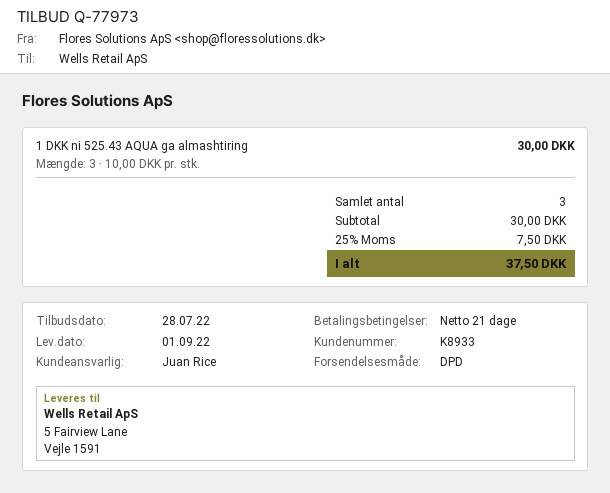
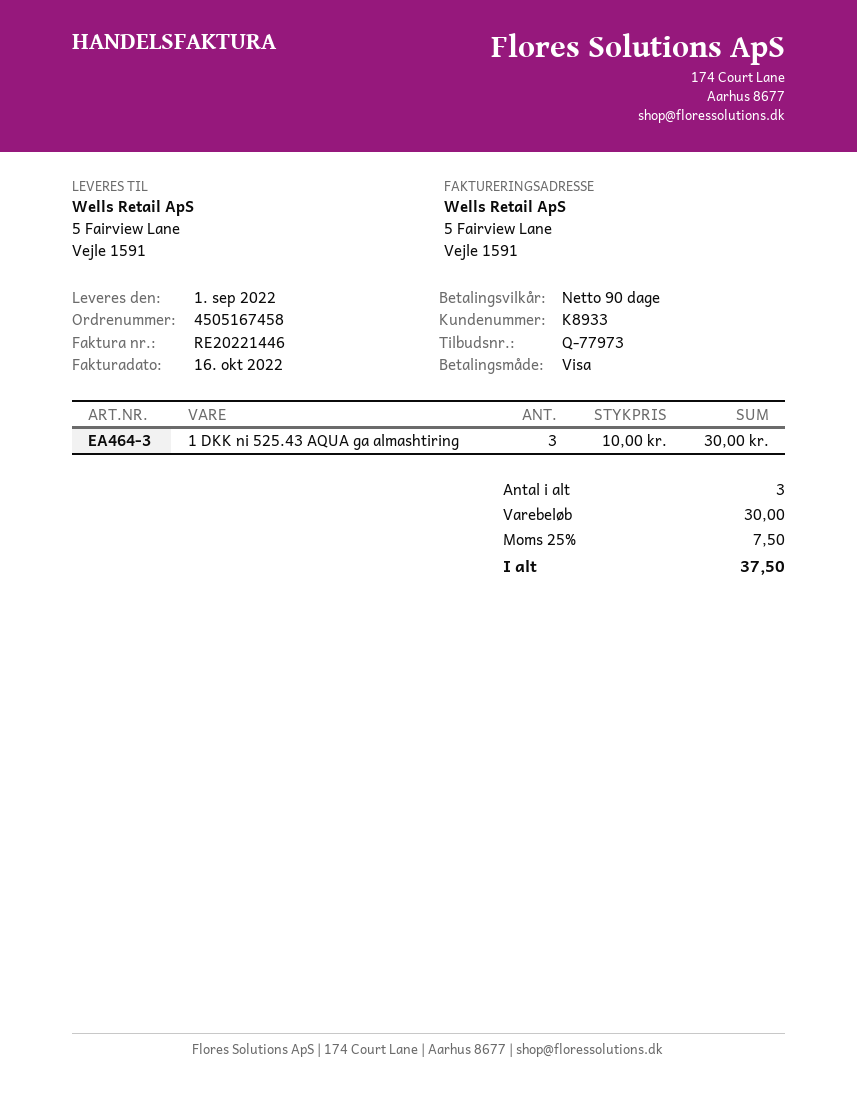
payment terms: 21 days -> 90 days

